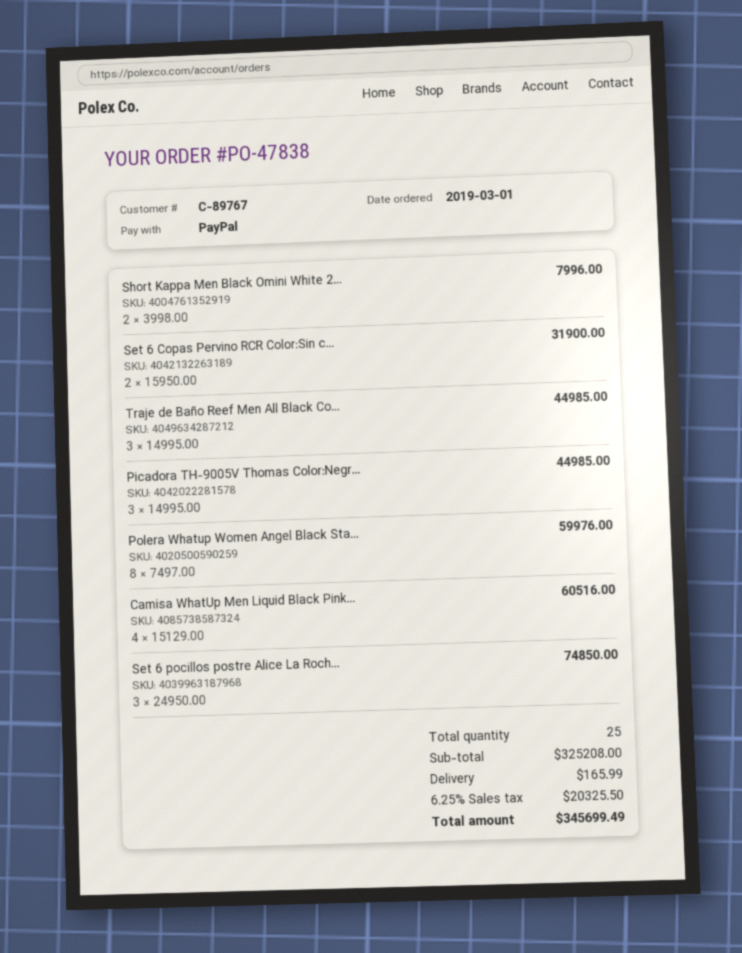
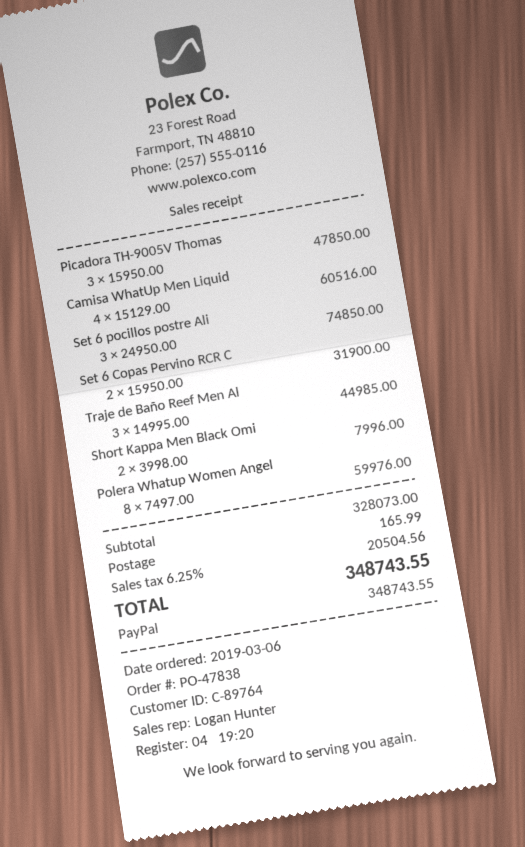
order date: 2019-03-01 -> 2019-03-06
customer number: C-89767 -> C-89764
Picadora TH-9005V Thomas Color:Negr...: 3 x 14995.00 = 44985.00 -> 3 x 15950.00 = 47850.00
subtotal: 325208.00 -> 328073.00
tax: 6.25% = 20325.50 -> 6.25% = 20504.56
total: 345699.49 -> 348743.55

